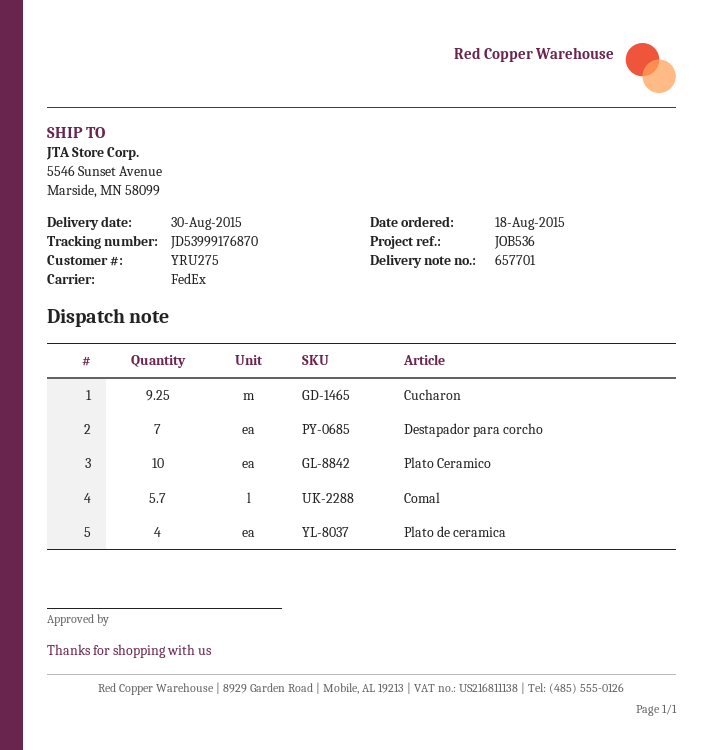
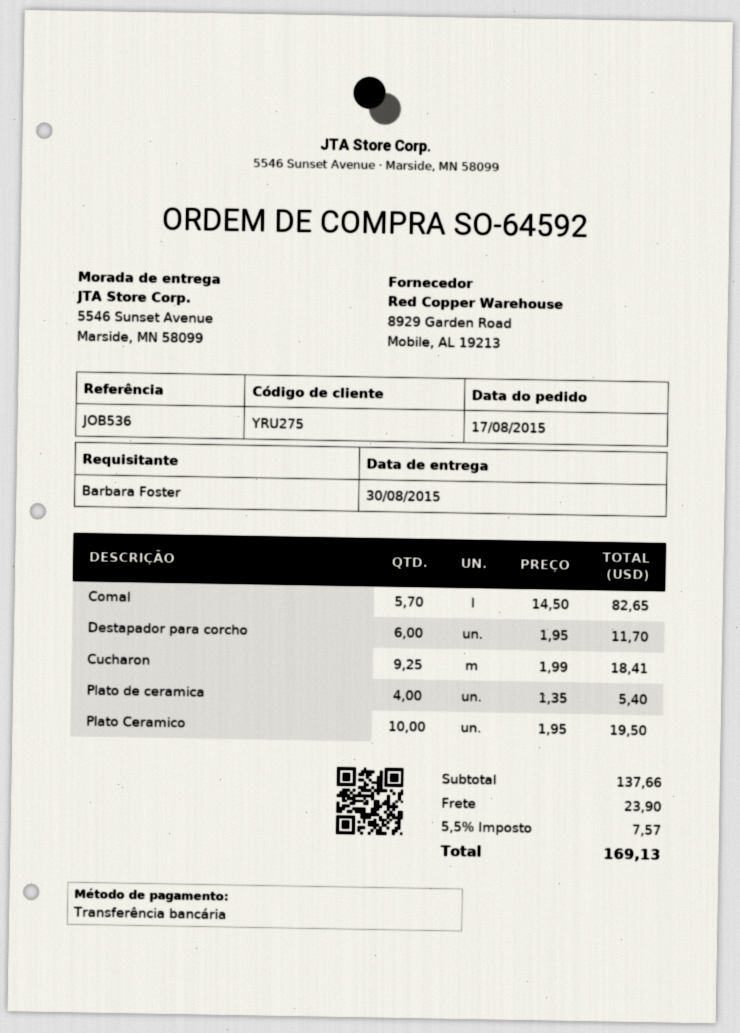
order date: 2015-08-18 -> 2015-08-17
Destapador para corcho: 7 -> 6

